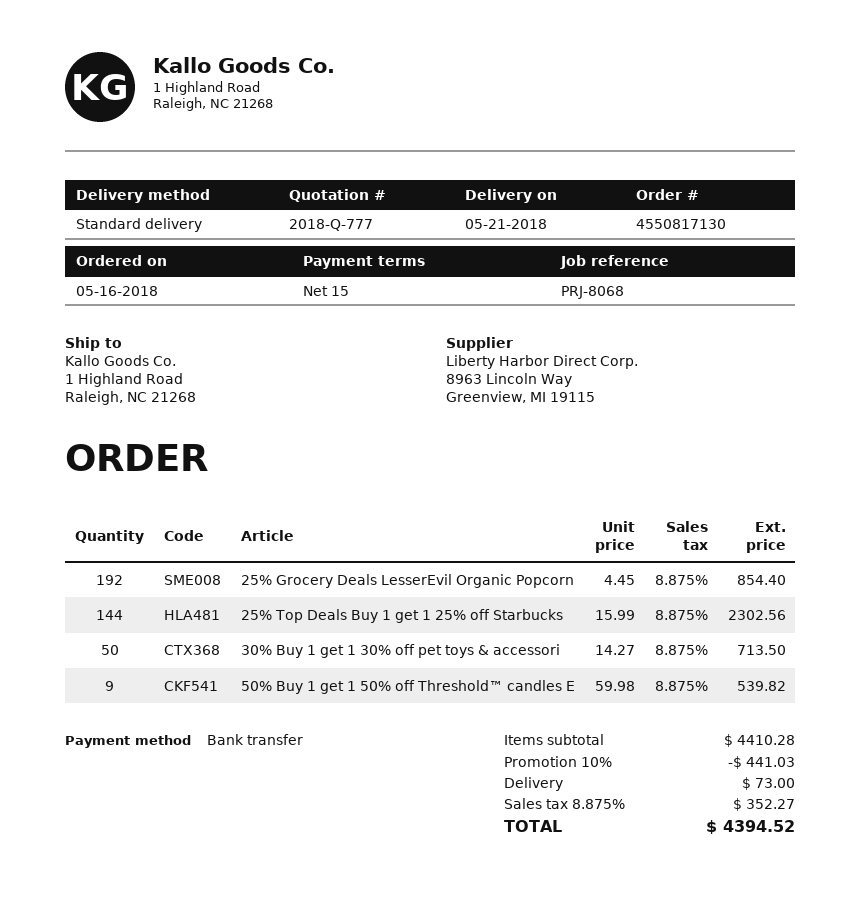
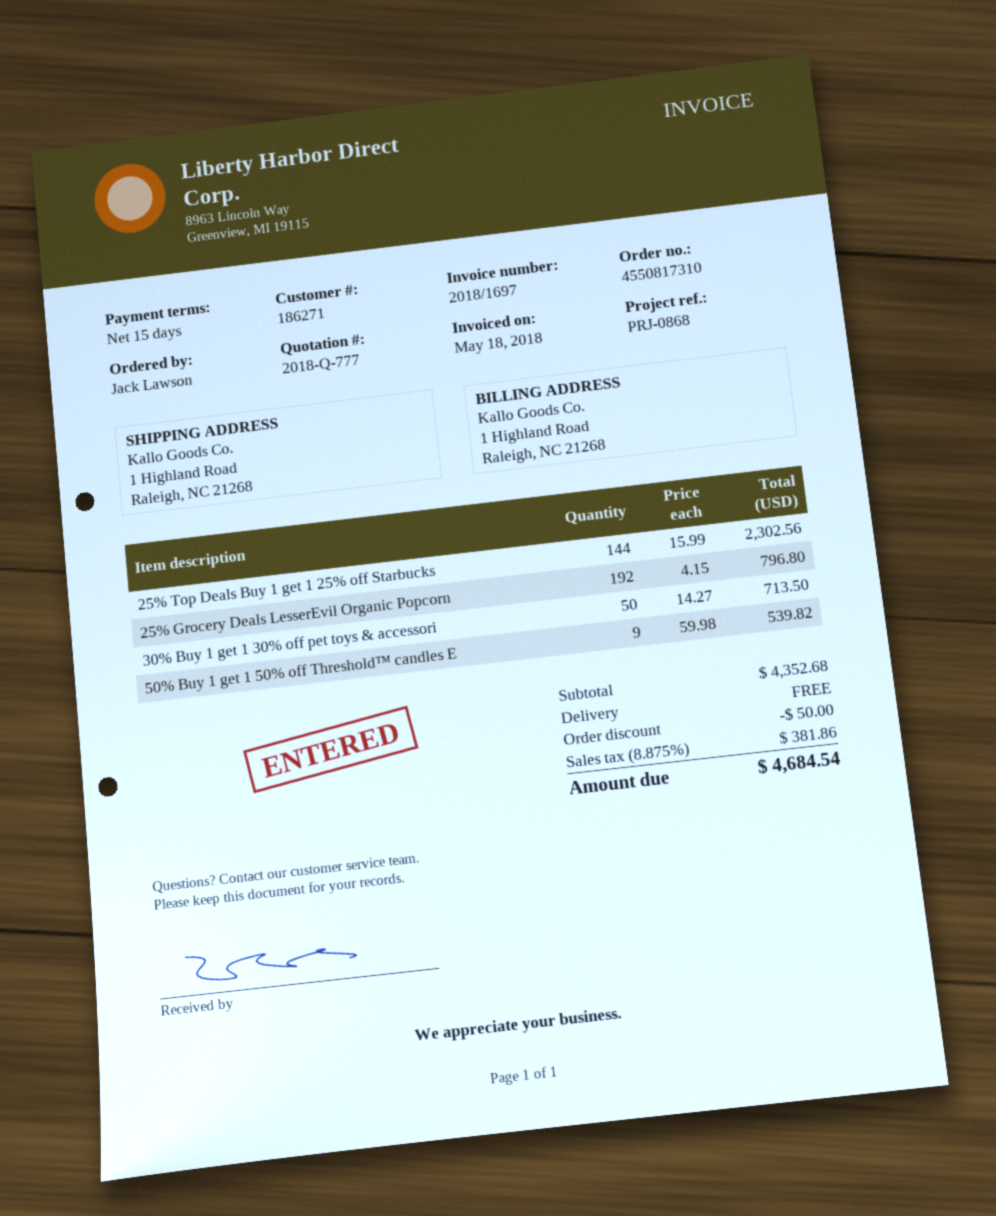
order number: 4550817130 -> 4550817310
reference: PRJ-8068 -> PRJ-0868
25% Grocery Deals LesserEvil Organic Popcorn: 192 x 4.45 = 854.40 -> 192 x 4.15 = 796.80
subtotal: 4410.28 -> 4352.68
discount: 441.03 -> 50.00
shipping: 73.00 -> 0.00
tax: 8.875% = 352.27 -> 8.875% = 381.86
total: 4394.52 -> 4684.54

